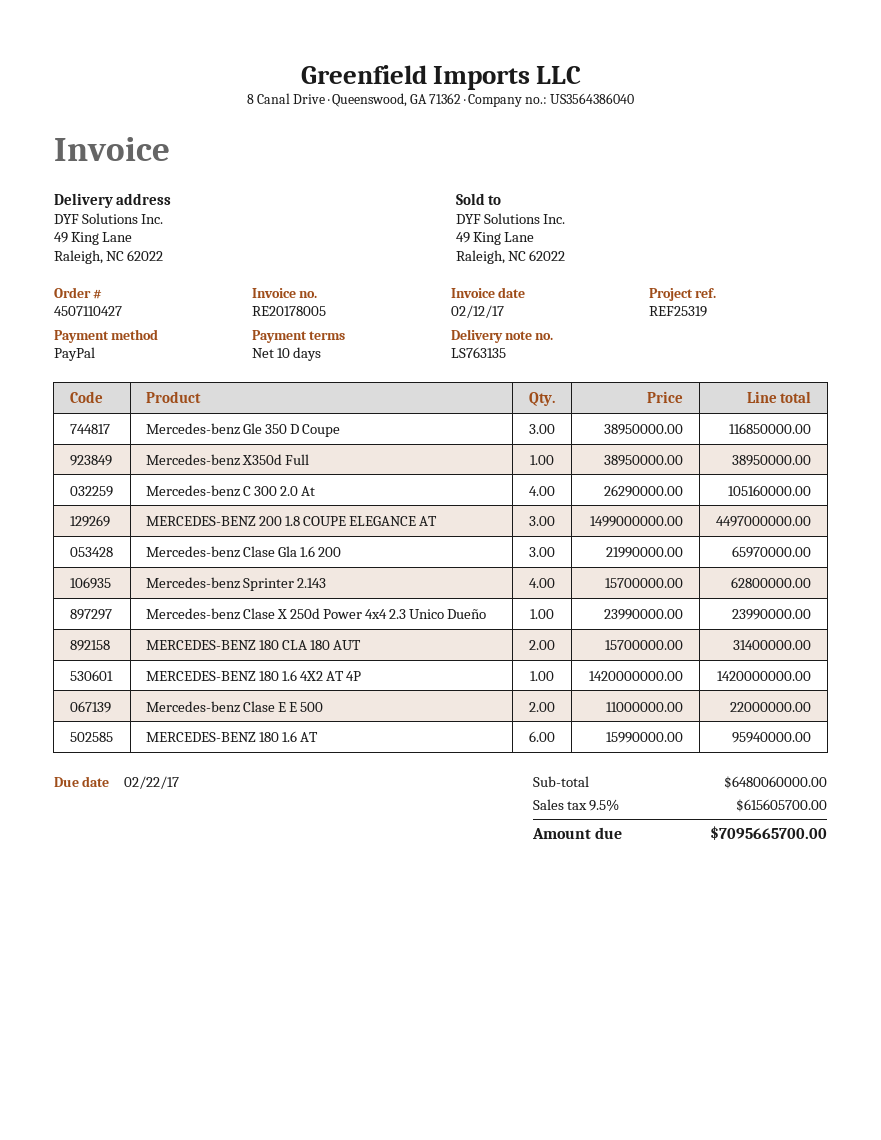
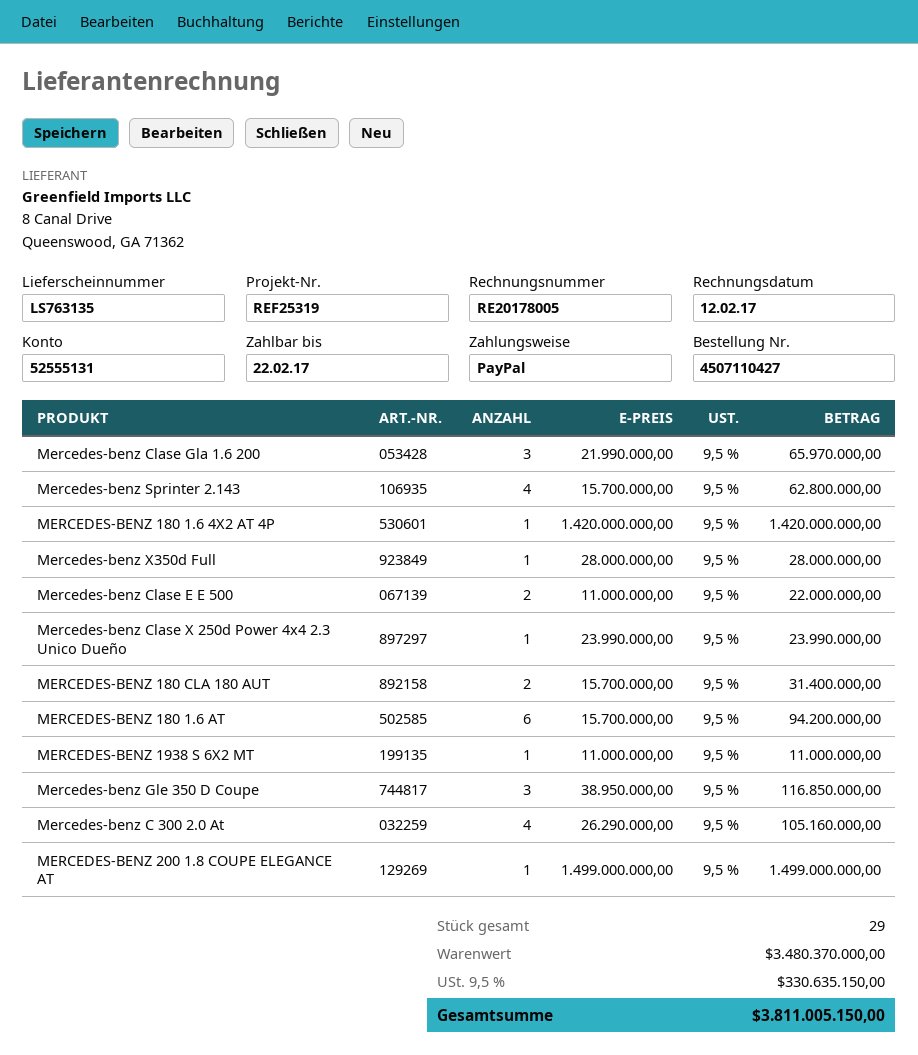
Mercedes-benz X350d Full: 1 x 38950000.00 = 38950000.00 -> 1 x 28000000.00 = 28000000.00
MERCEDES-BENZ 200 1.8 COUPE ELEGANCE AT: 3 x 1499000000.00 = 4497000000.00 -> 1 x 1499000000.00 = 1499000000.00
MERCEDES-BENZ 180 1.6 AT: 6 x 15990000.00 = 95940000.00 -> 6 x 15700000.00 = 94200000.00
MERCEDES-BENZ 1938 S 6X2 MT: none -> 1 x 11000000.00 = 11000000.00
subtotal: 6480060000.00 -> 3480370000.00
tax: 9.5% = 615605700.00 -> 9.5% = 330635150.00
total: 7095665700.00 -> 3811005150.00

